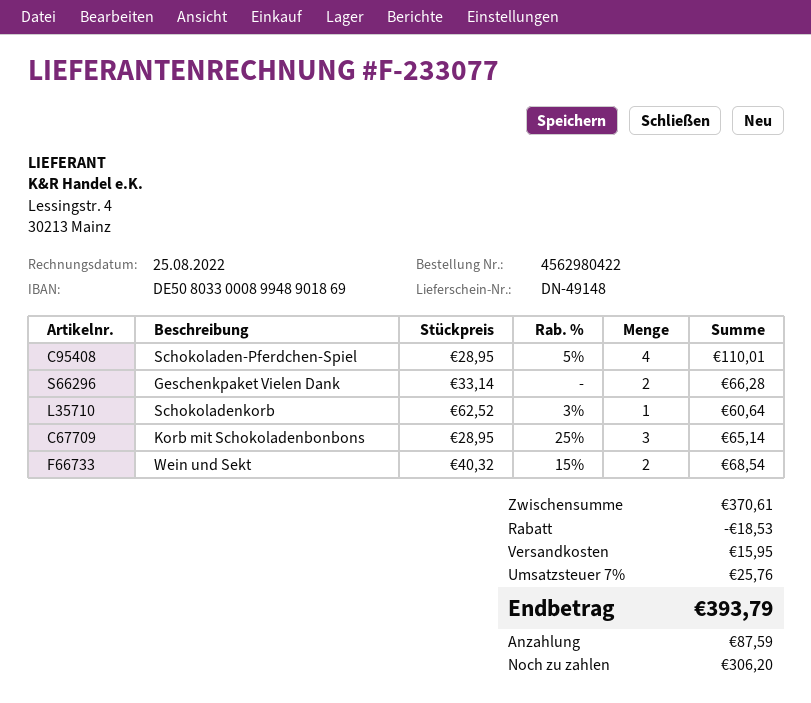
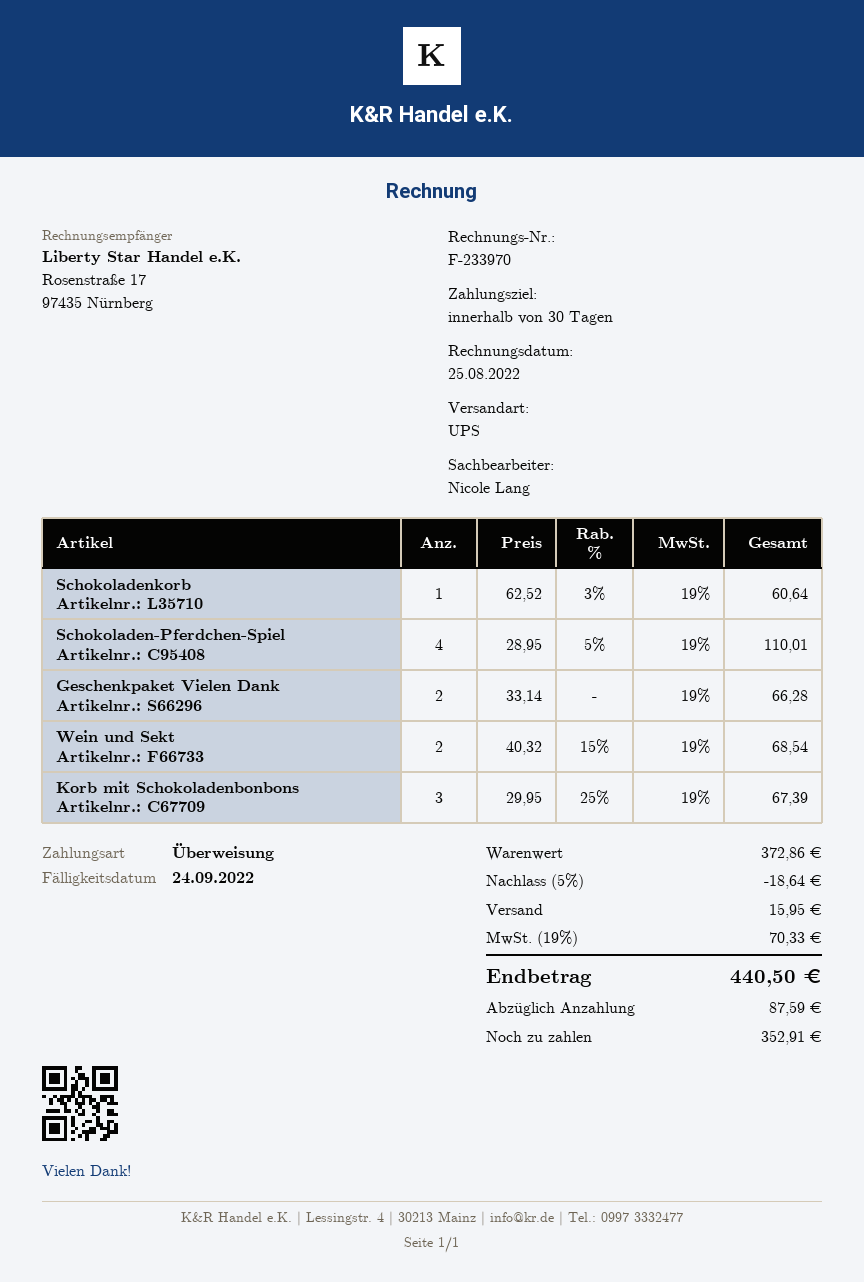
invoice number: F-233077 -> F-233970
Korb mit Schokoladenbonbons: 3 x 28.95 - 25% = 65.14 -> 3 x 29.95 - 25% = 67.39
subtotal: 370.61 -> 372.86
discount: 18.53 -> 18.64
tax: 7% = 25.76 -> 19% = 70.33
total: 393.79 -> 440.50
balance: 306.20 -> 352.91

